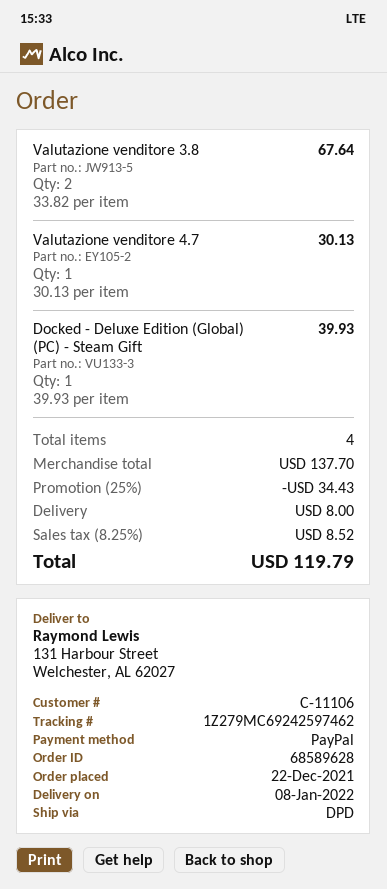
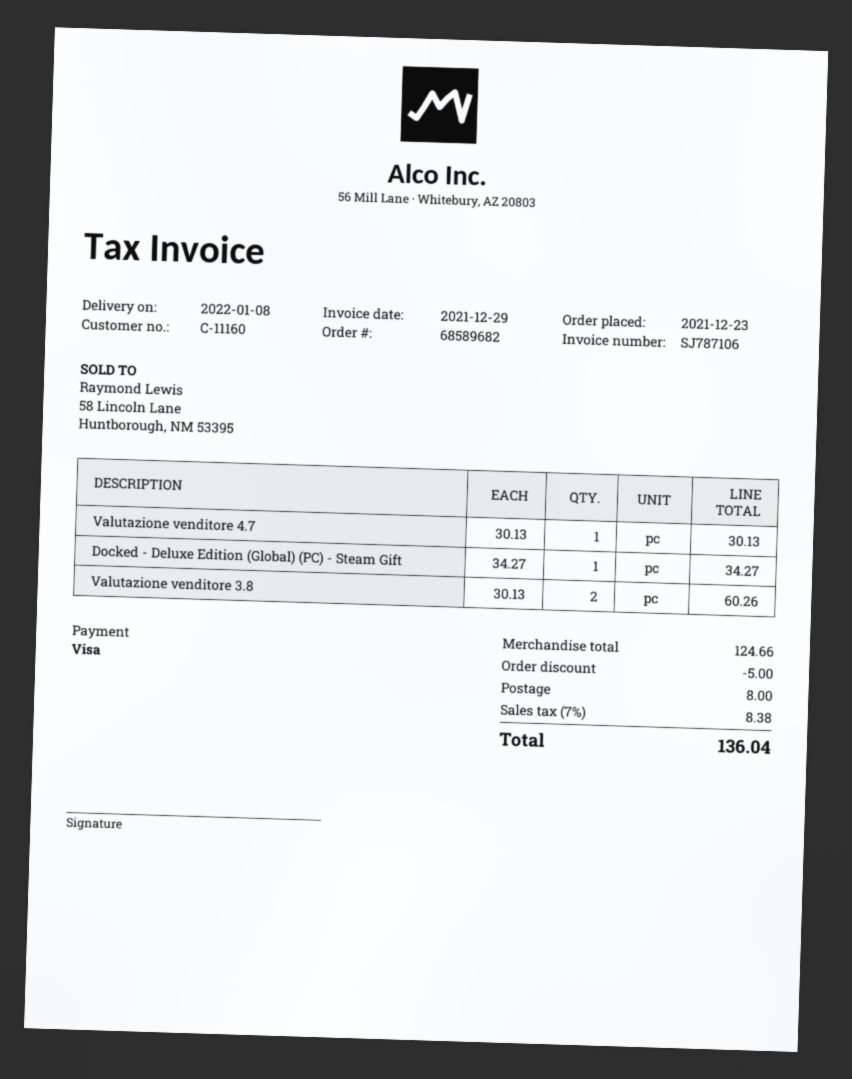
order number: 68589628 -> 68589682
order date: 2021-12-22 -> 2021-12-23
customer number: C-11106 -> C-11160
payment method: PayPal -> Visa
Valutazione venditore 3.8: 2 x 33.82 = 67.64 -> 2 x 30.13 = 60.26
Docked - Deluxe Edition (Global) (PC) - Steam Gift: 1 x 39.93 = 39.93 -> 1 x 34.27 = 34.27
subtotal: 137.70 -> 124.66
discount: 34.43 -> 5.00
tax: 8.25% = 8.52 -> 7% = 8.38
total: 119.79 -> 136.04

